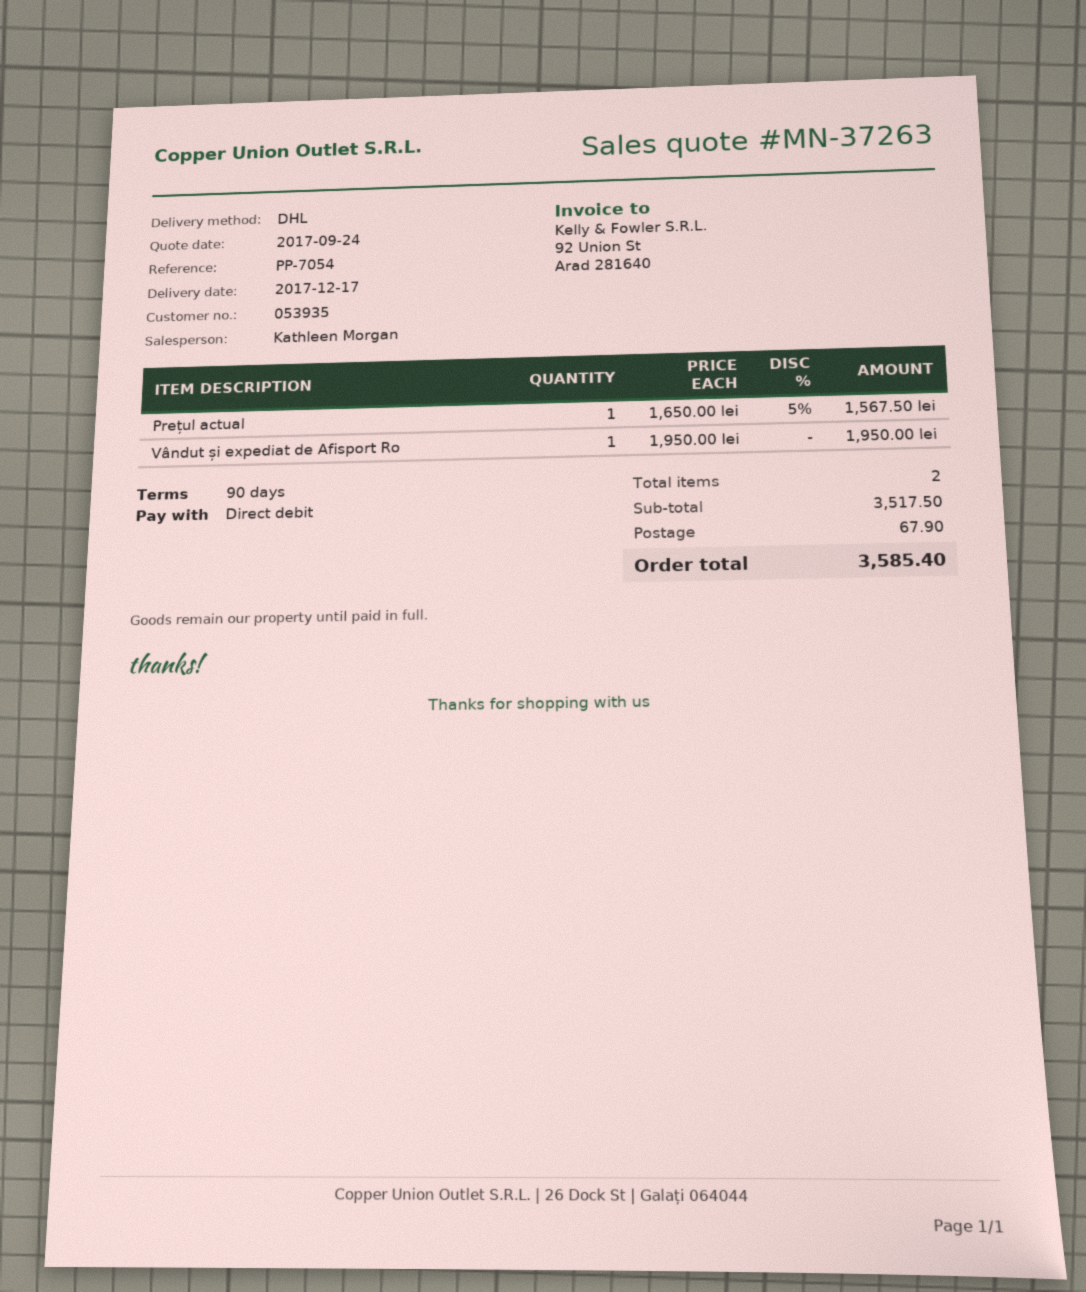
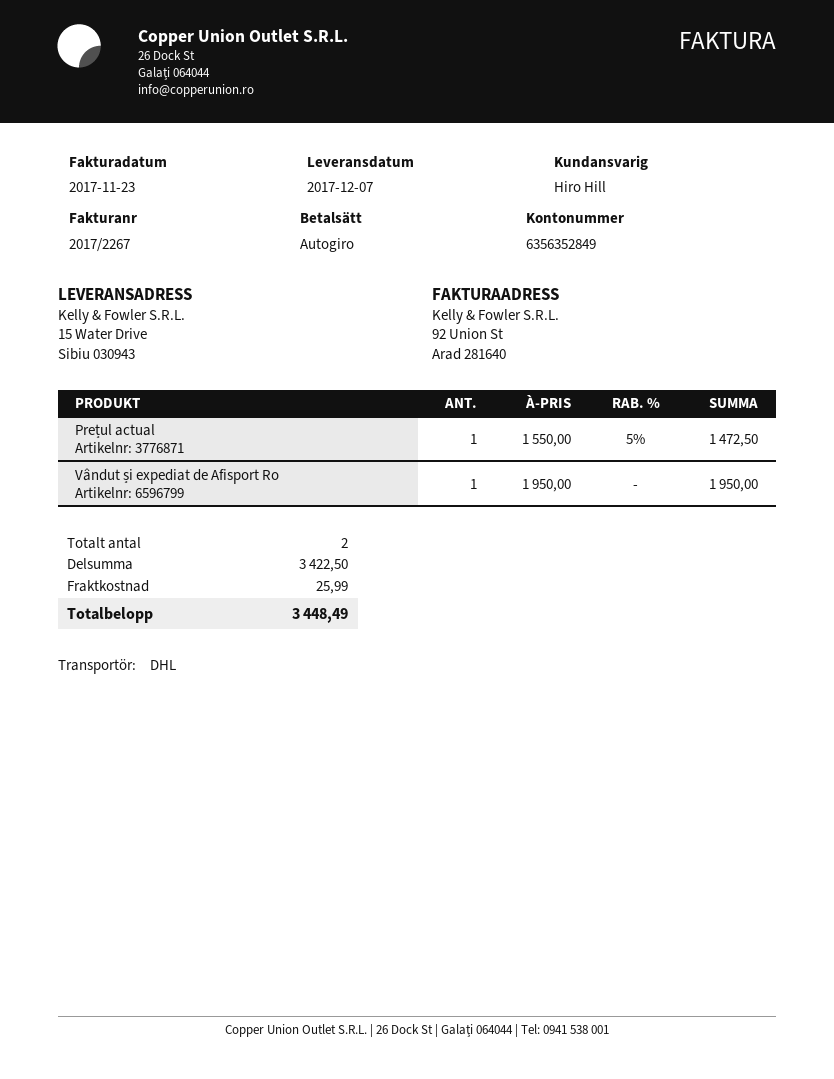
delivery date: 2017-12-17 -> 2017-12-07
sales rep: Kathleen Morgan -> Hiro Hill
Prețul actual: 1 x 1650.00 - 5% = 1567.50 -> 1 x 1550.00 - 5% = 1472.50
subtotal: 3517.50 -> 3422.50
shipping: 67.90 -> 25.99
total: 3585.40 -> 3448.49

